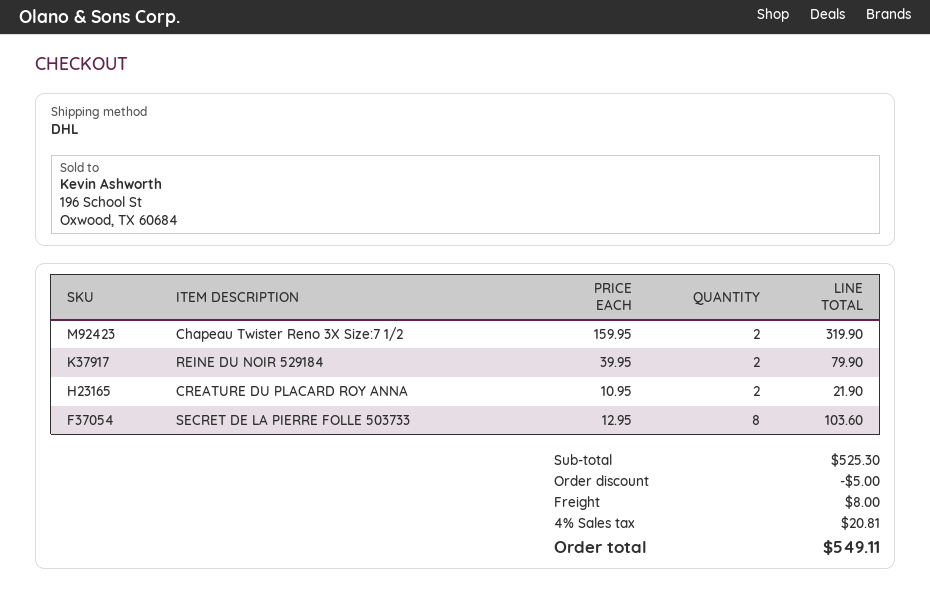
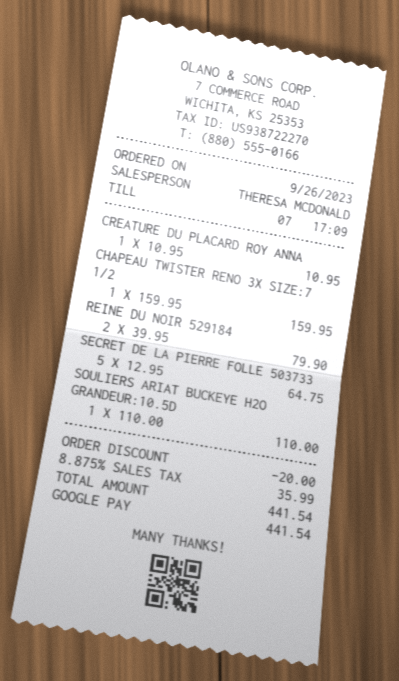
Chapeau Twister Reno 3X Size:7 1/2: 2 x 159.95 = 319.90 -> 1 x 159.95 = 159.95
CREATURE DU PLACARD ROY ANNA: 2 x 10.95 = 21.90 -> 1 x 10.95 = 10.95
SECRET DE LA PIERRE FOLLE 503733: 8 x 12.95 = 103.60 -> 5 x 12.95 = 64.75
SOULIERS ARIAT BUCKEYE H2O GRANDEUR:10.5D: none -> 1 x 110.00 = 110.00
discount: 5.00 -> 20.00
shipping: 8.00 -> none
tax: 4% = 20.81 -> 8.875% = 35.99
total: 549.11 -> 441.54

